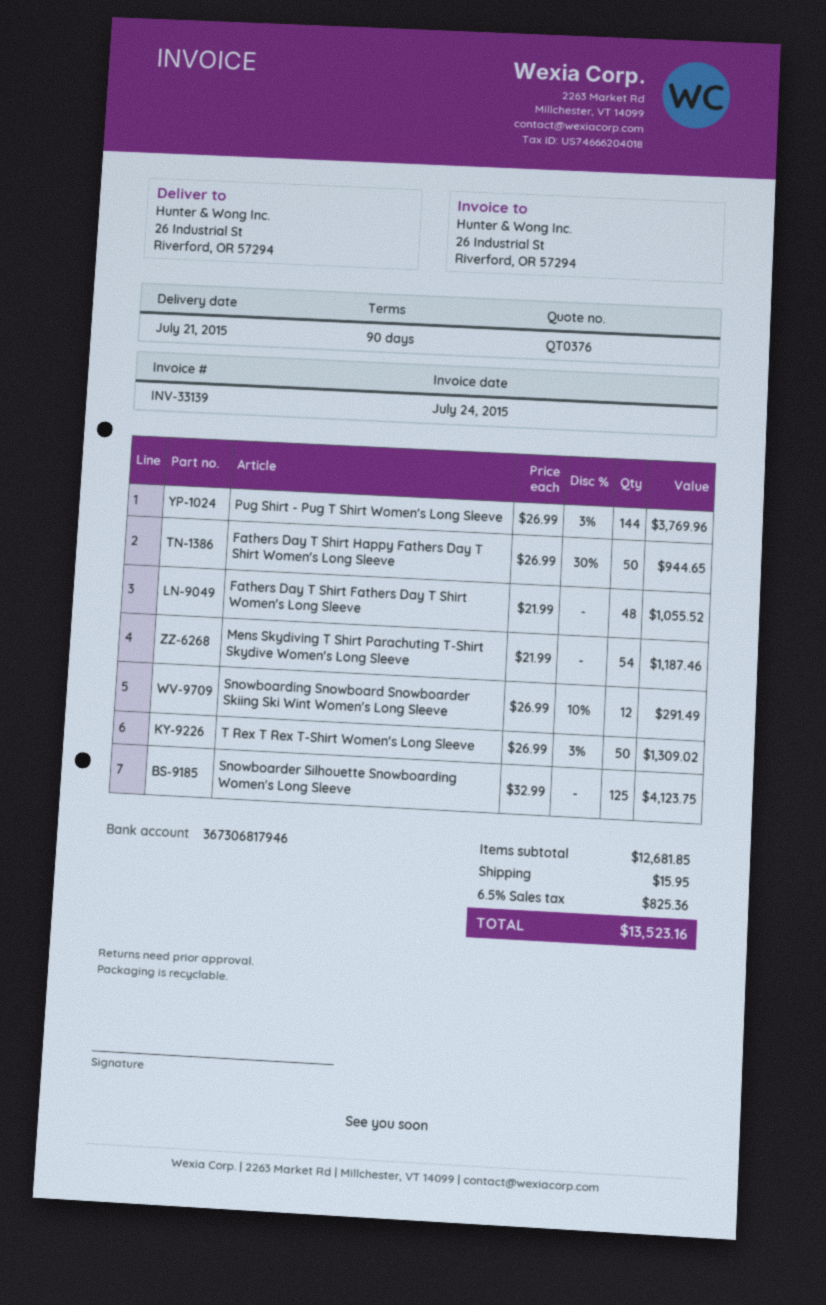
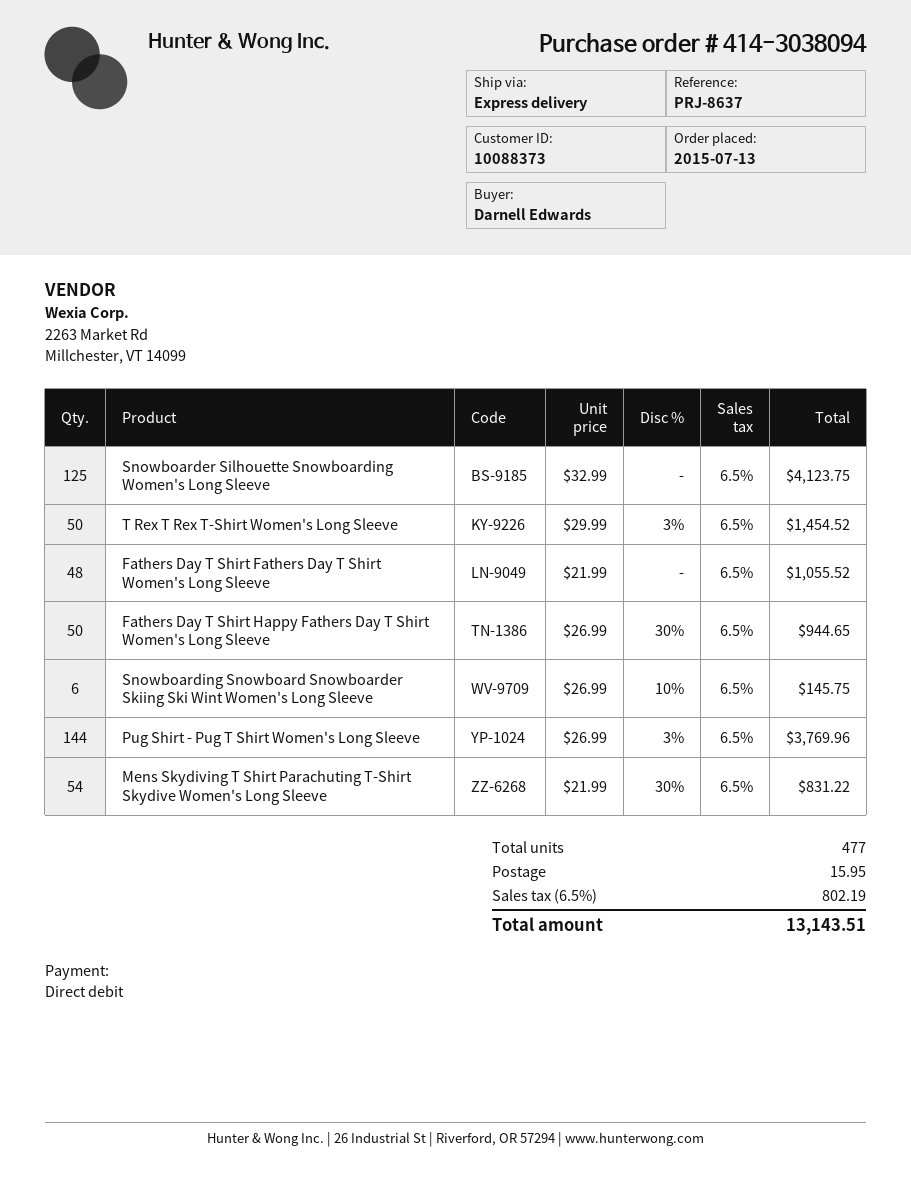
Mens Skydiving T Shirt Parachuting T-Shirt Skydive Women's Long Sleeve: 54 x 21.99 = 1187.46 -> 54 x 21.99 - 30% = 831.22
Snowboarding Snowboard Snowboarder Skiing Ski Wint Women's Long Sleeve: 12 x 26.99 - 10% = 291.49 -> 6 x 26.99 - 10% = 145.75
T Rex T Rex T-Shirt Women's Long Sleeve: 50 x 26.99 - 3% = 1309.02 -> 50 x 29.99 - 3% = 1454.52
tax: 6.5% = 825.36 -> 6.5% = 802.19
total: 13523.16 -> 13143.51

